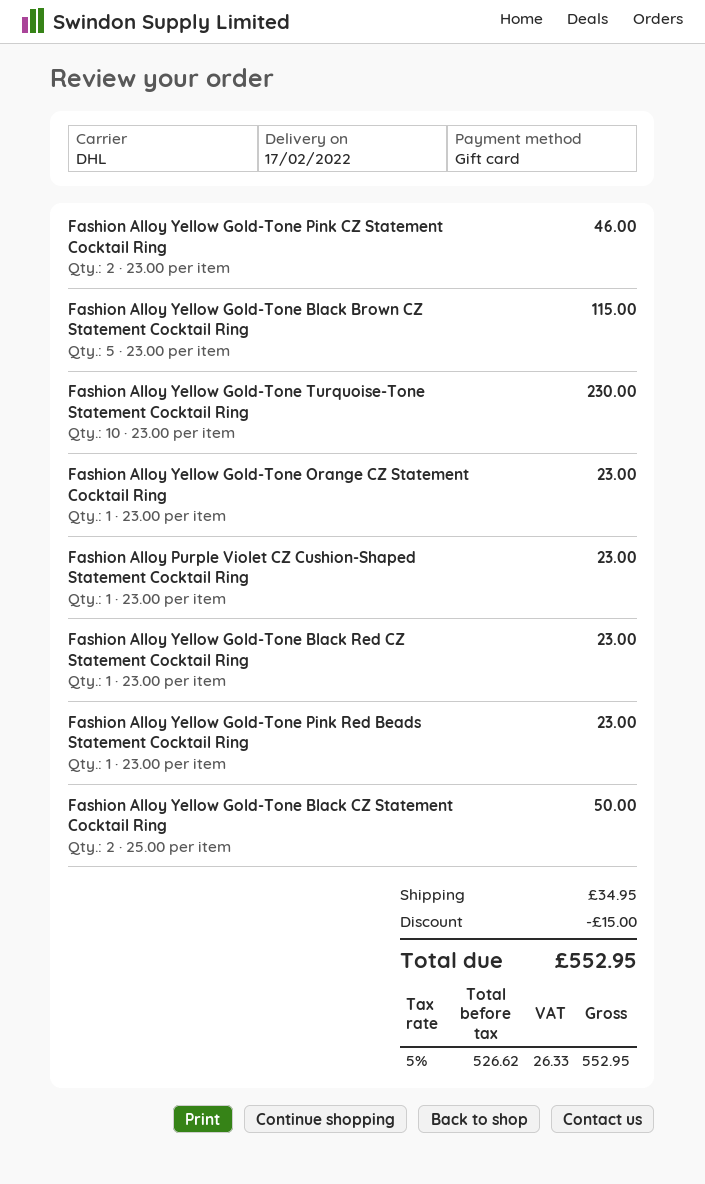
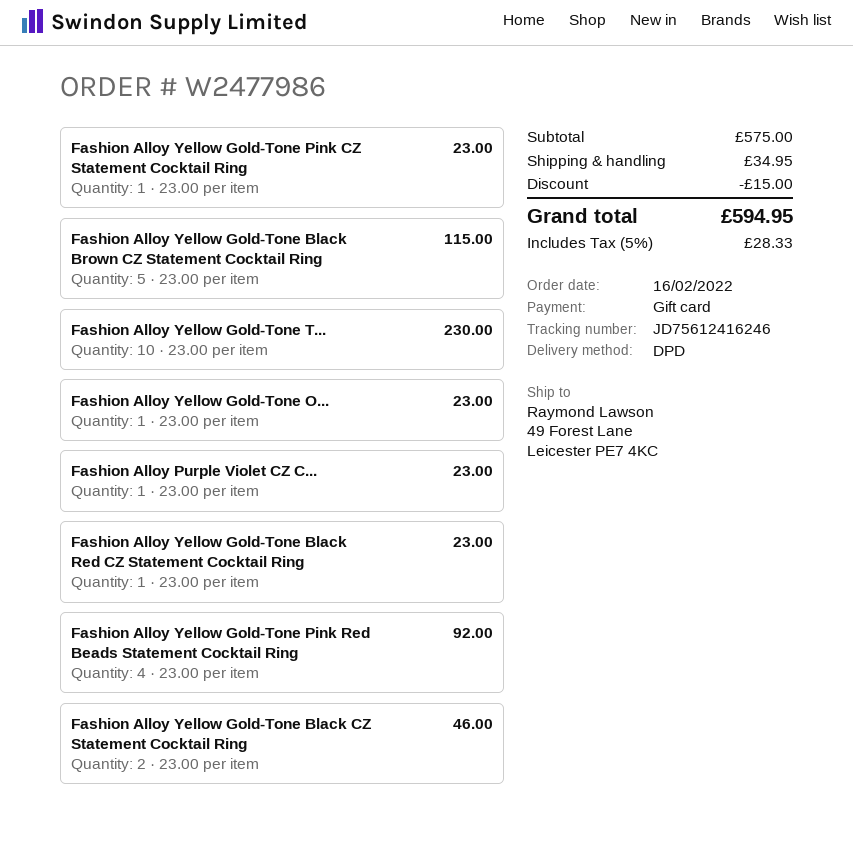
shipping method: DHL -> DPD
Fashion Alloy Yellow Gold-Tone Pink CZ Statement Cocktail Ring: 2 x 23.00 = 46.00 -> 1 x 23.00 = 23.00
Fashion Alloy Yellow Gold-Tone Pink Red Beads Statement Cocktail Ring: 1 x 23.00 = 23.00 -> 4 x 23.00 = 92.00
Fashion Alloy Yellow Gold-Tone Black CZ Statement Cocktail Ring: 2 x 25.00 = 50.00 -> 2 x 23.00 = 46.00
tax: 5% = 26.33 -> 5% = 28.33
total: 552.95 -> 594.95

